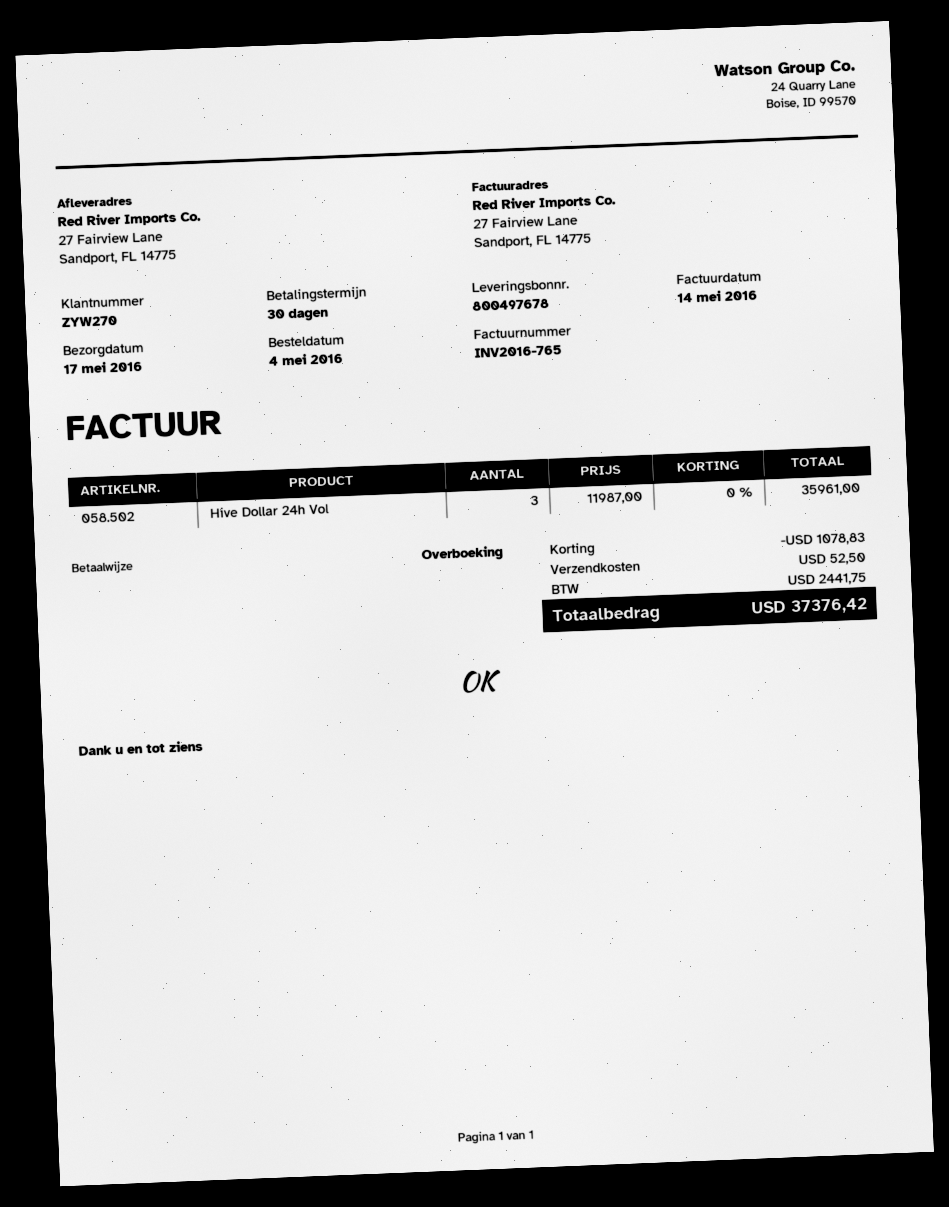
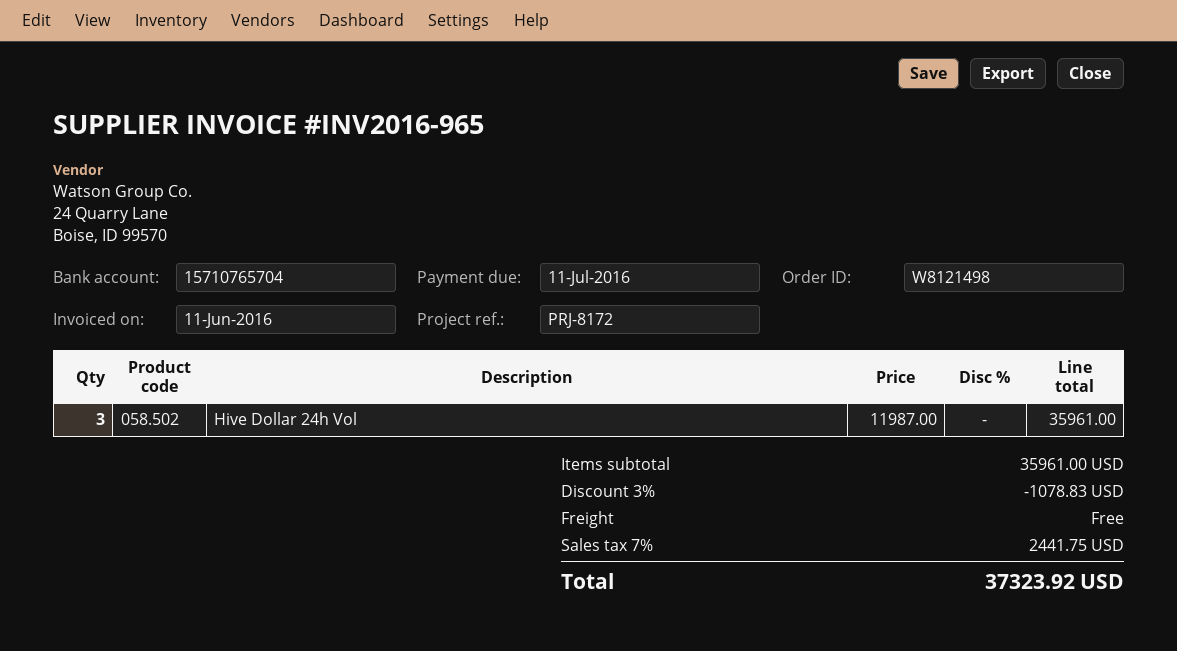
invoice number: INV2016-765 -> INV2016-965
invoice date: 2016-05-14 -> 2016-06-11
shipping: 52.50 -> 0.00
total: 37376.42 -> 37323.92

